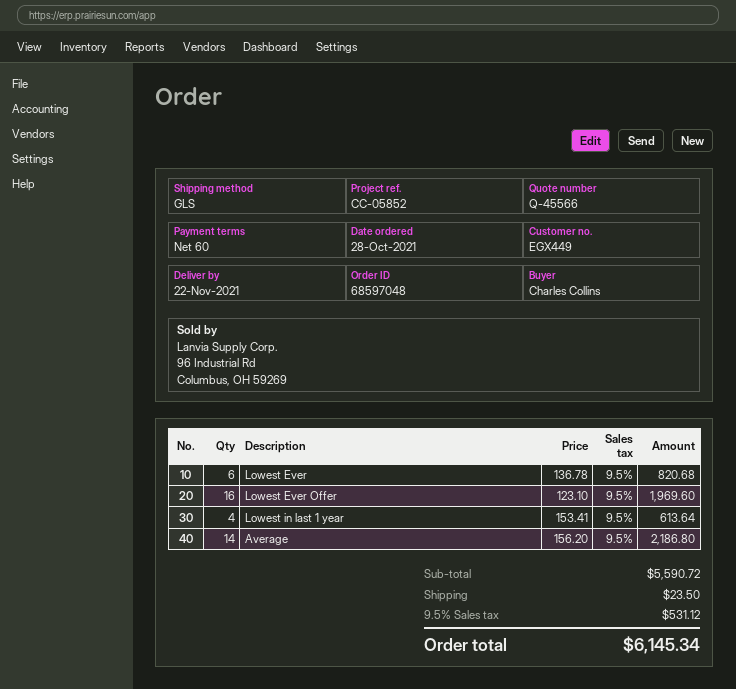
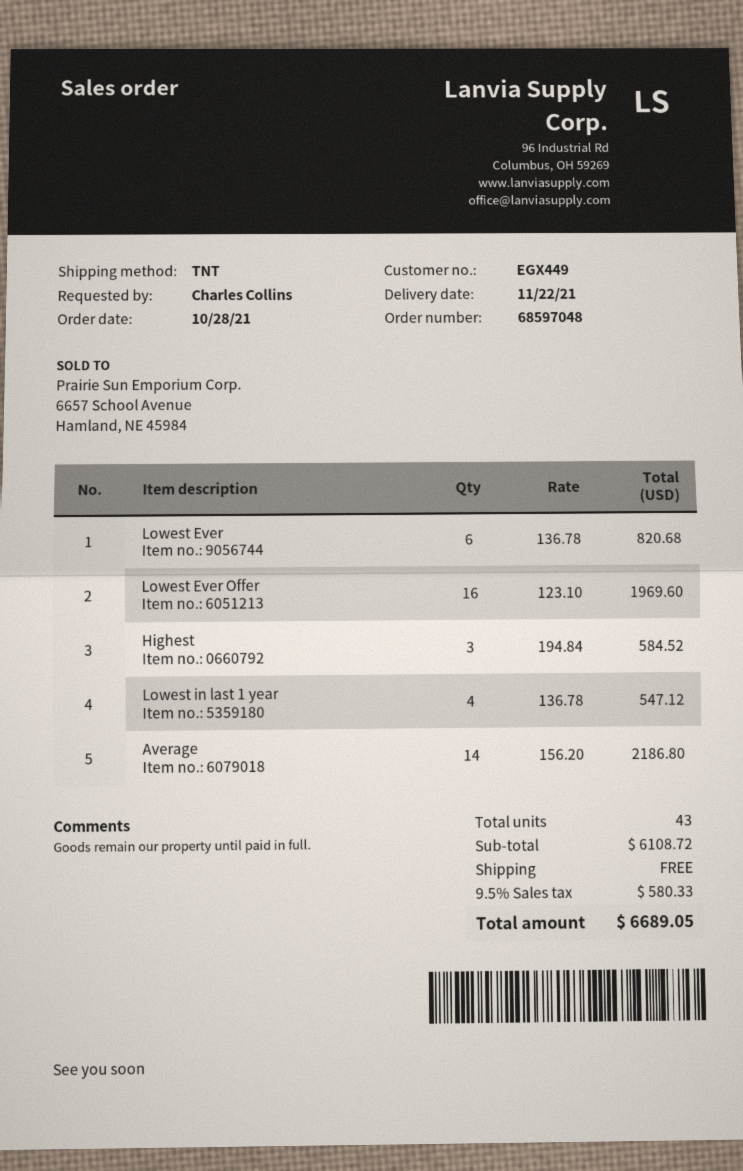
shipping method: GLS -> TNT
Lowest in last 1 year: 4 x 153.41 = 613.64 -> 4 x 136.78 = 547.12
Highest: none -> 3 x 194.84 = 584.52
subtotal: 5590.72 -> 6108.72
shipping: 23.50 -> 0.00
tax: 9.5% = 531.12 -> 9.5% = 580.33
total: 6145.34 -> 6689.05

